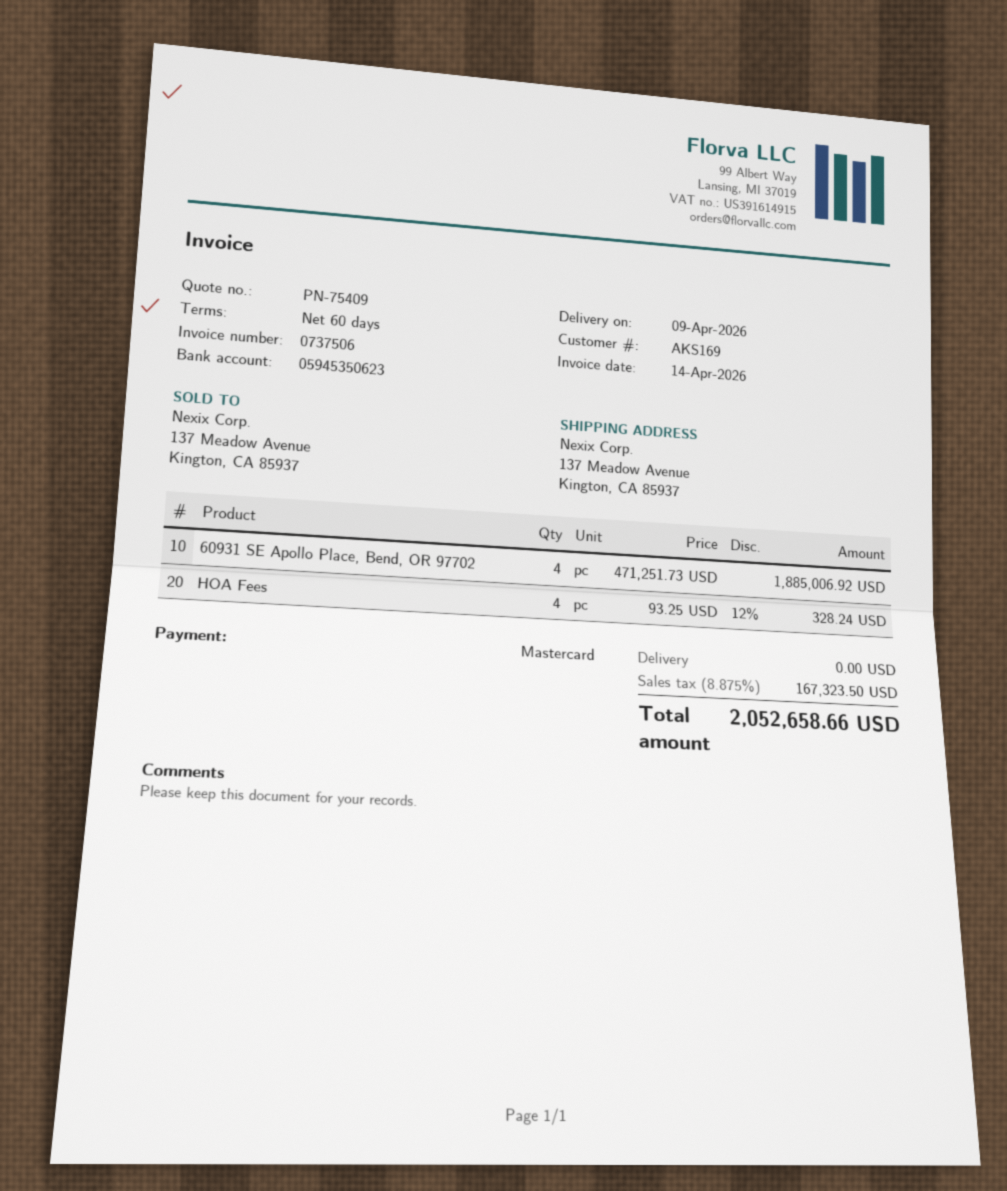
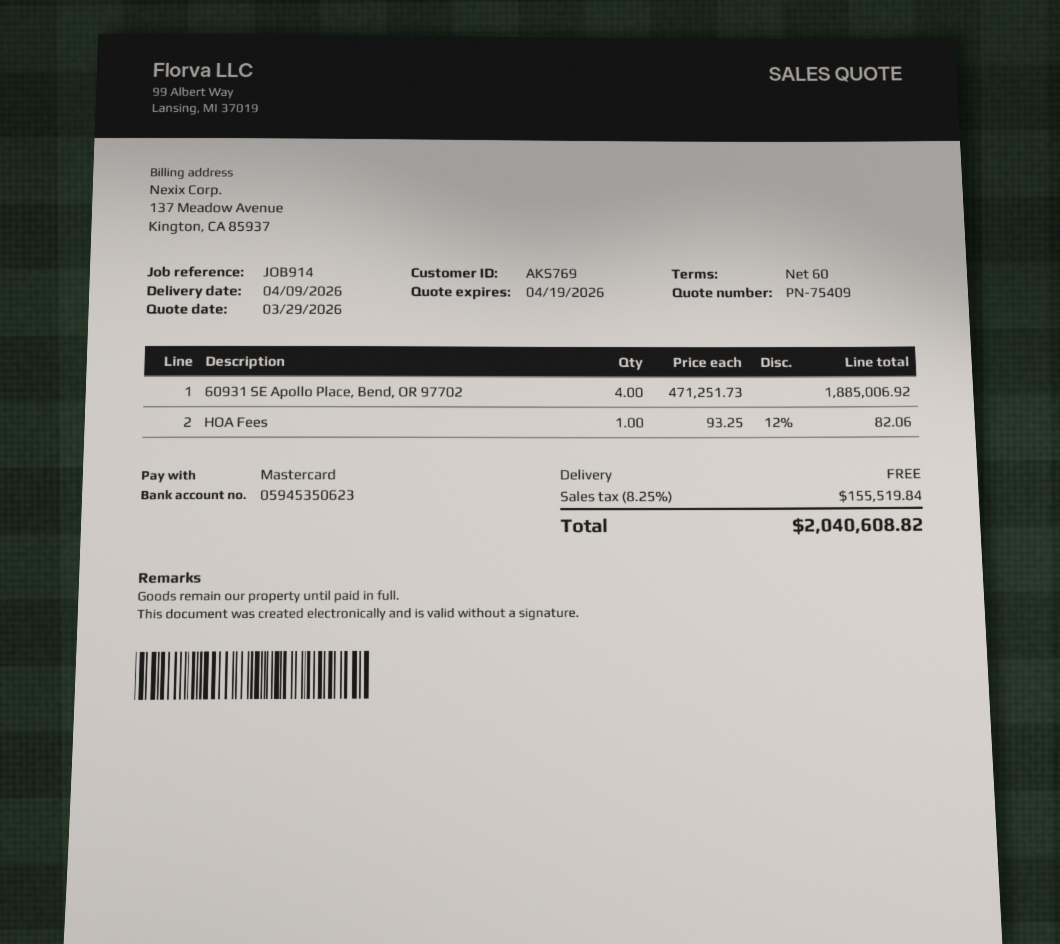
customer number: AKS169 -> AKS769
HOA Fees: 4 x 93.25 - 12% = 328.24 -> 1 x 93.25 - 12% = 82.06
tax: 8.875% = 167323.50 -> 8.25% = 155519.84
total: 2052658.66 -> 2040608.82

